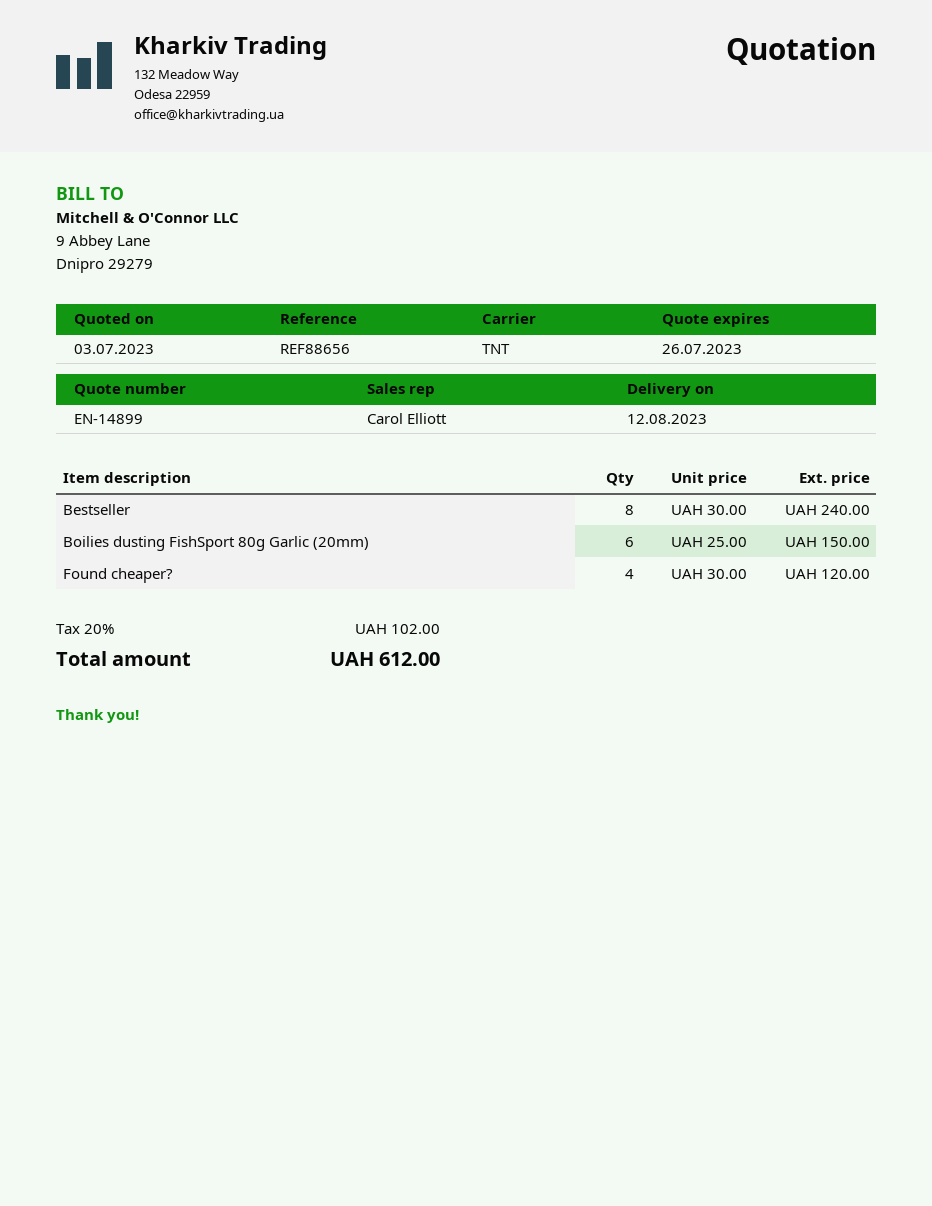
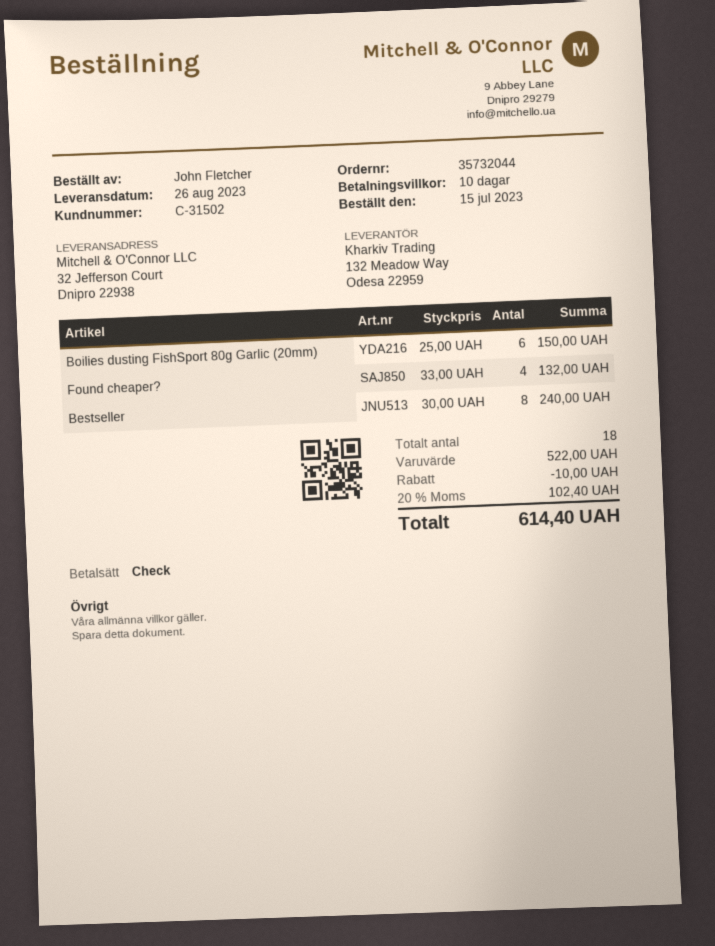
delivery date: 2023-08-12 -> 2023-08-26
Found cheaper?: 4 x 30.00 = 120.00 -> 4 x 33.00 = 132.00
discount: none -> 10.00
tax: 20% = 102.00 -> 20% = 102.40
total: 612.00 -> 614.40

